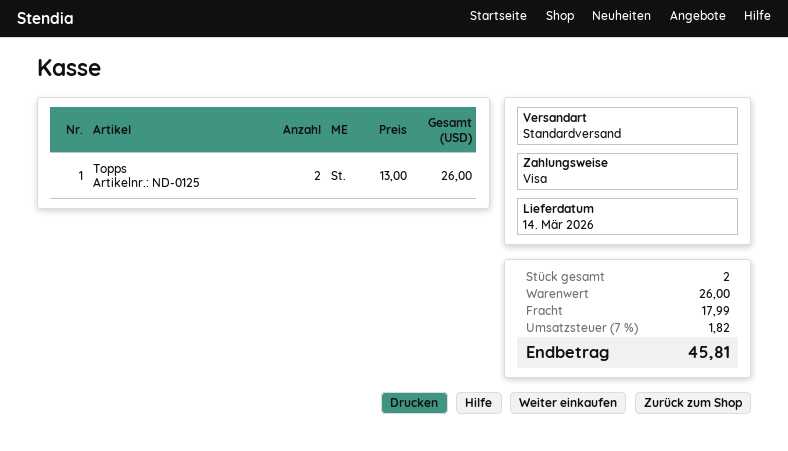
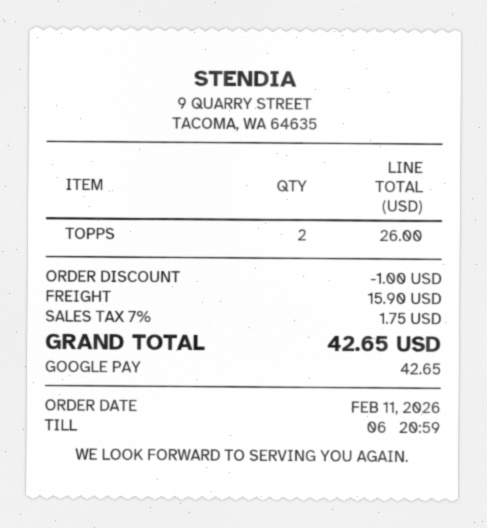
payment method: Visa -> Google Pay
discount: none -> 1.00
shipping: 17.99 -> 15.90
tax: 7% = 1.82 -> 7% = 1.75
total: 45.81 -> 42.65

